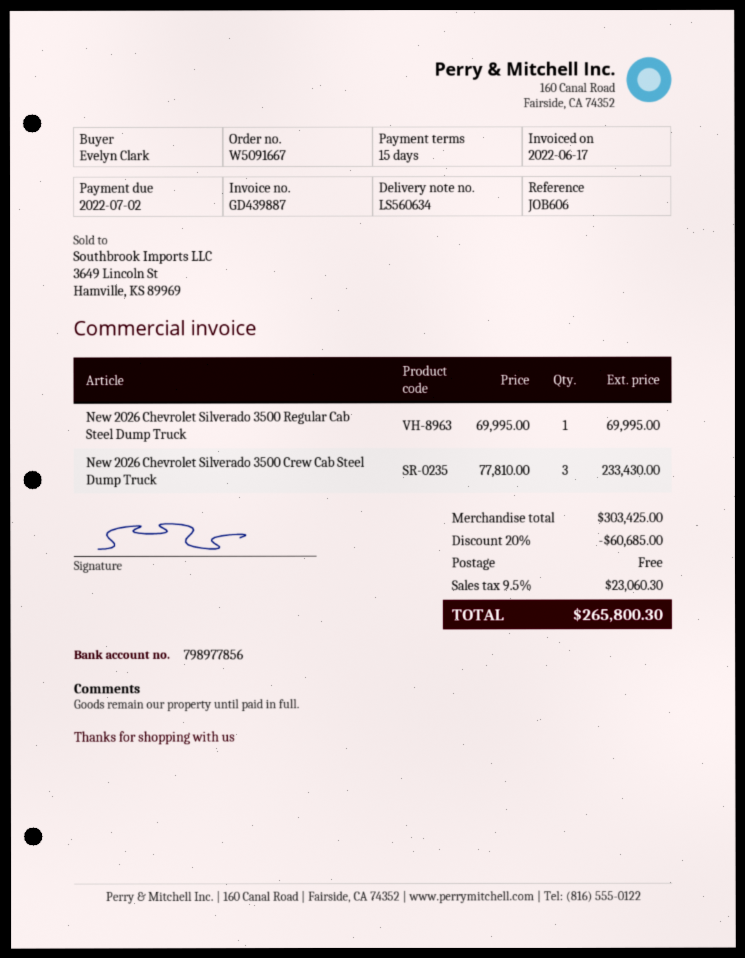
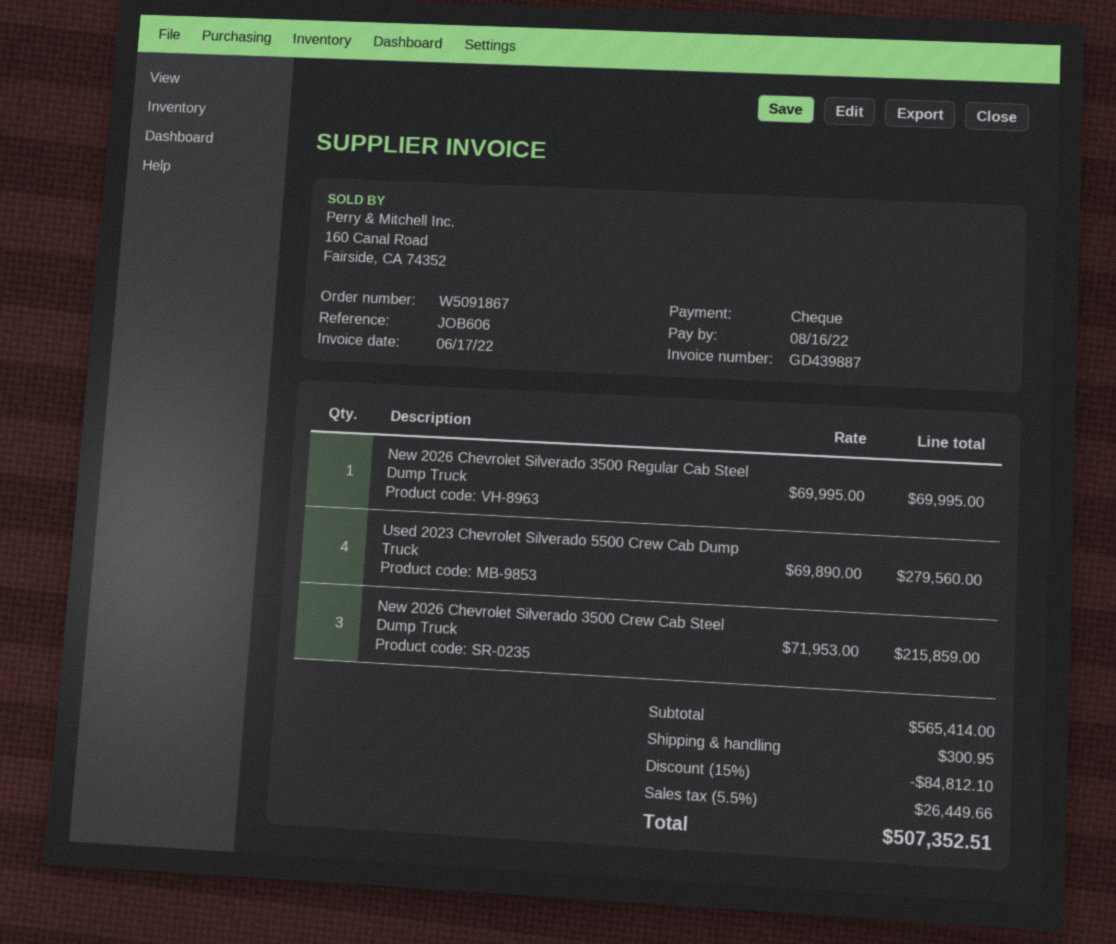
order number: W5091667 -> W5091867
due date: 2022-07-02 -> 2022-08-16
New 2026 Chevrolet Silverado 3500 Crew Cab Steel Dump Truck: 3 x 77810.00 = 233430.00 -> 3 x 71953.00 = 215859.00
Used 2023 Chevrolet Silverado 5500 Crew Cab Dump Truck: none -> 4 x 69890.00 = 279560.00
subtotal: 303425.00 -> 565414.00
discount: 20% = 60685.00 -> 15% = 84812.10
shipping: 0.00 -> 300.95
tax: 9.5% = 23060.30 -> 5.5% = 26449.66
total: 265800.30 -> 507352.51

